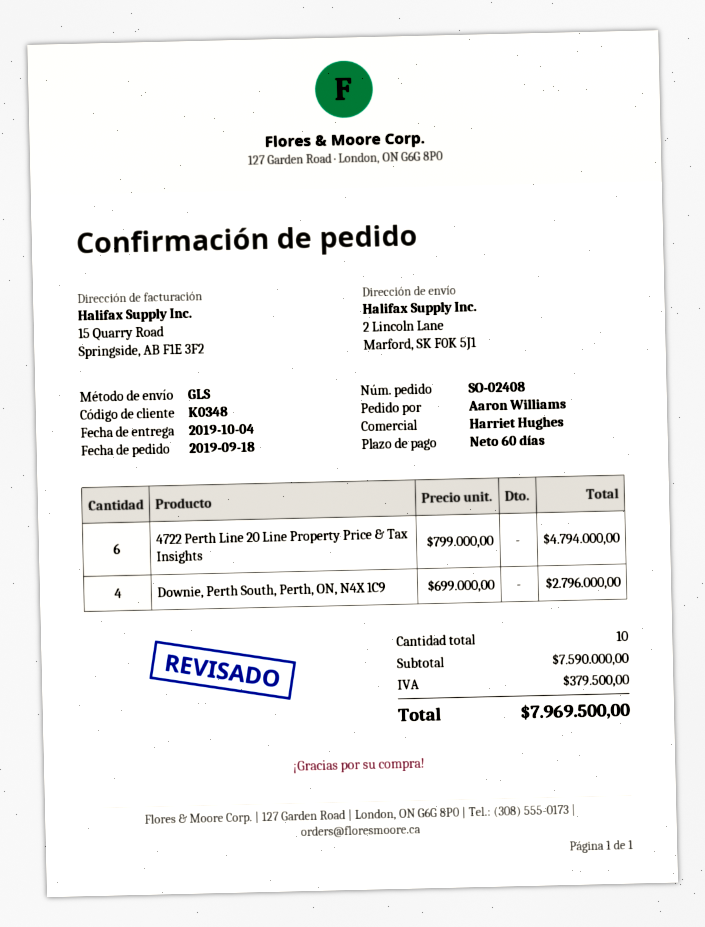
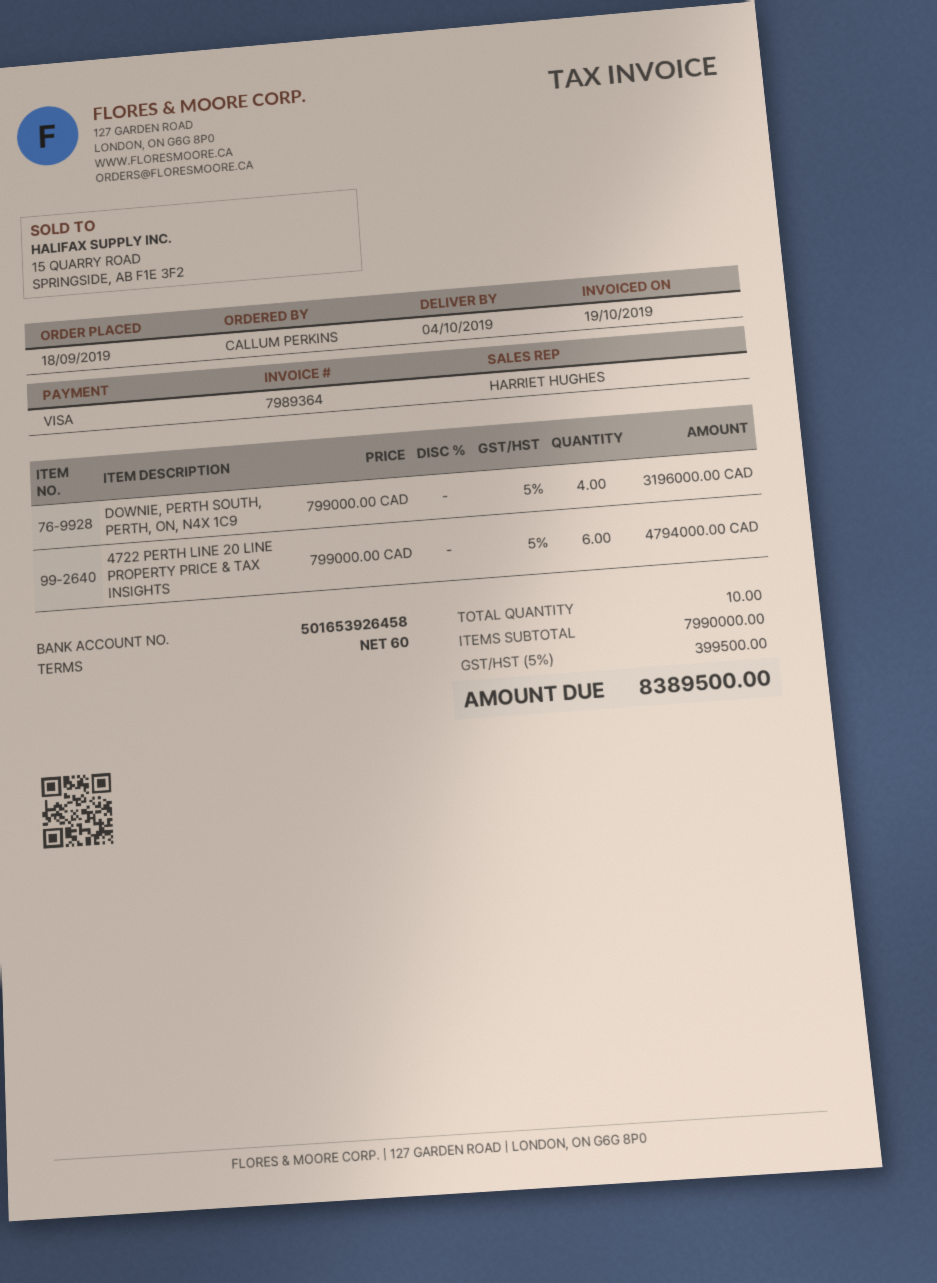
ordered by: Aaron Williams -> CALLUM PERKINS
Downie, Perth South, Perth, ON, N4X 1C9: 4 x 699000.00 = 2796000.00 -> 4 x 799000.00 = 3196000.00
subtotal: 7590000.00 -> 7990000.00
tax: 379500.00 -> 399500.00
total: 7969500.00 -> 8389500.00

